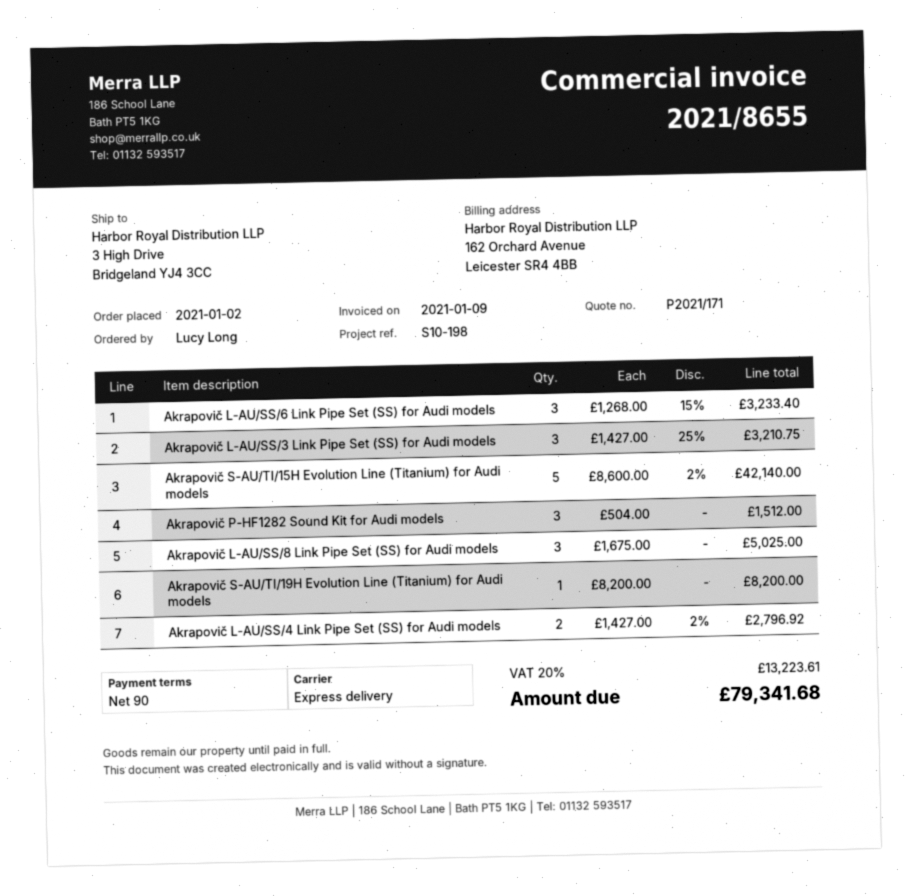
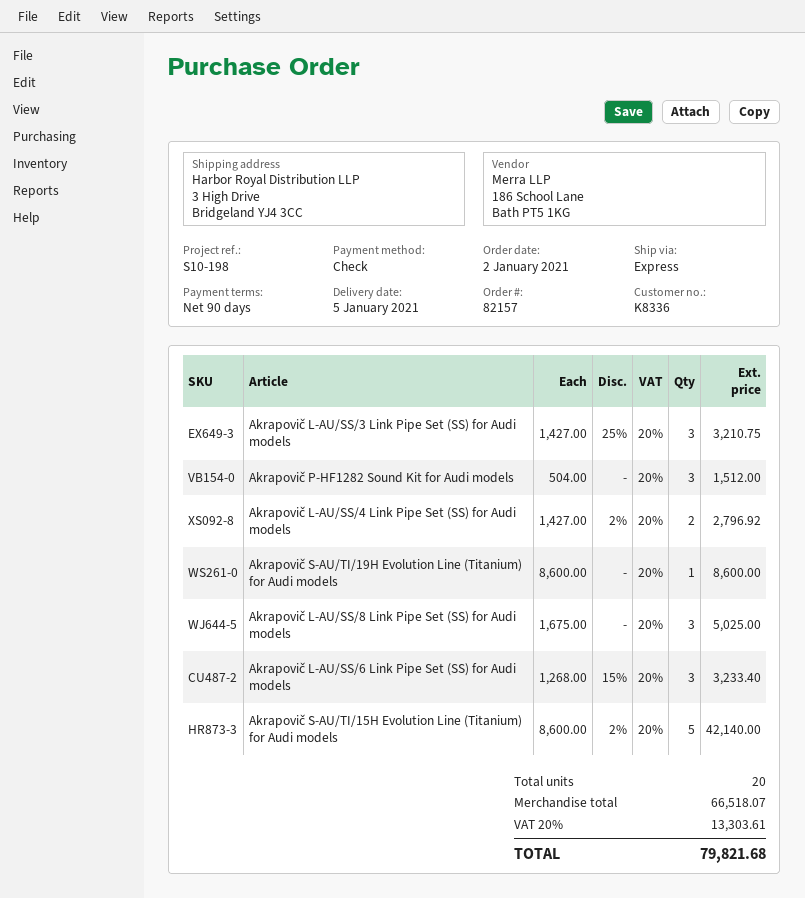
Akrapovič S-AU/TI/19H Evolution Line (Titanium) for Audi models: 1 x 8200.00 = 8200.00 -> 1 x 8600.00 = 8600.00
tax: 20% = 13223.61 -> 20% = 13303.61
total: 79341.68 -> 79821.68

